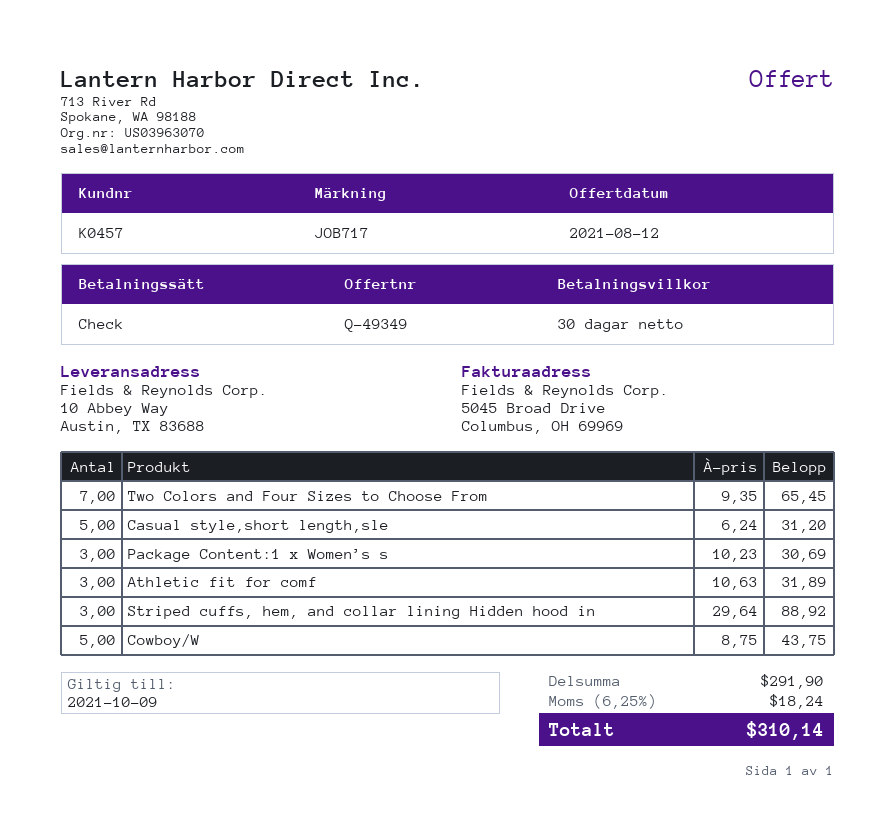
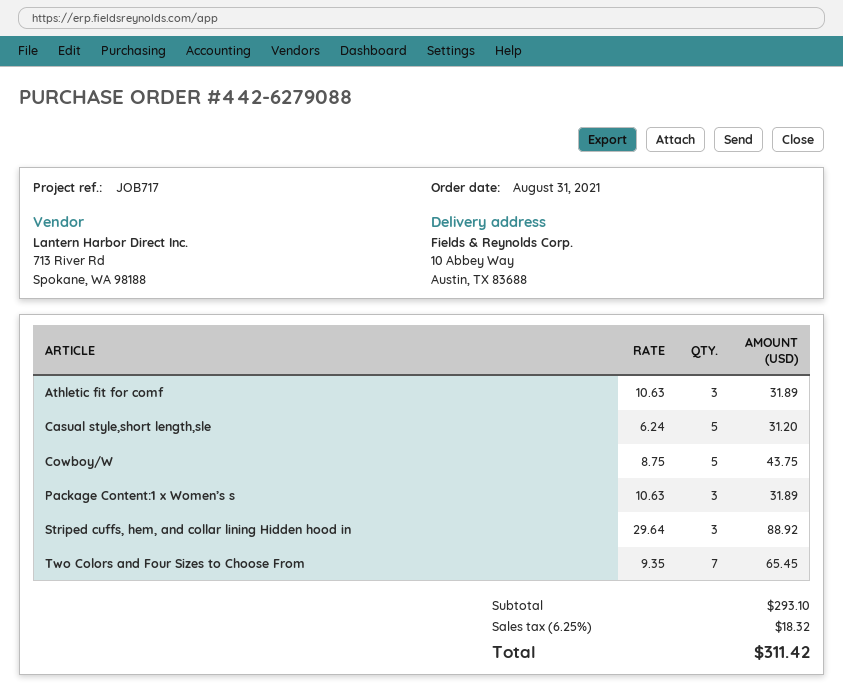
Package Content:1 x Women’s s: 3 x 10.23 = 30.69 -> 3 x 10.63 = 31.89
subtotal: 291.90 -> 293.10
tax: 6.25% = 18.24 -> 6.25% = 18.32
total: 310.14 -> 311.42

